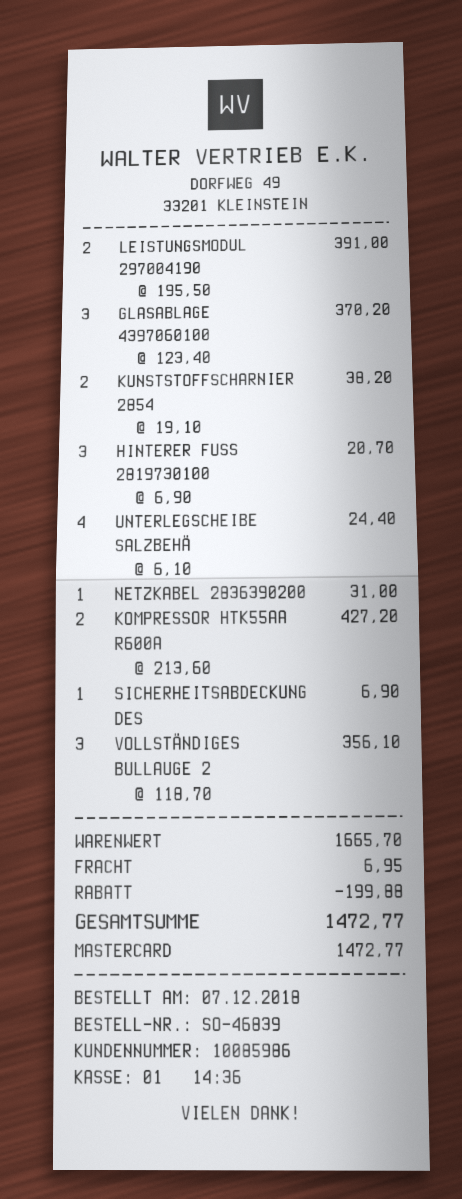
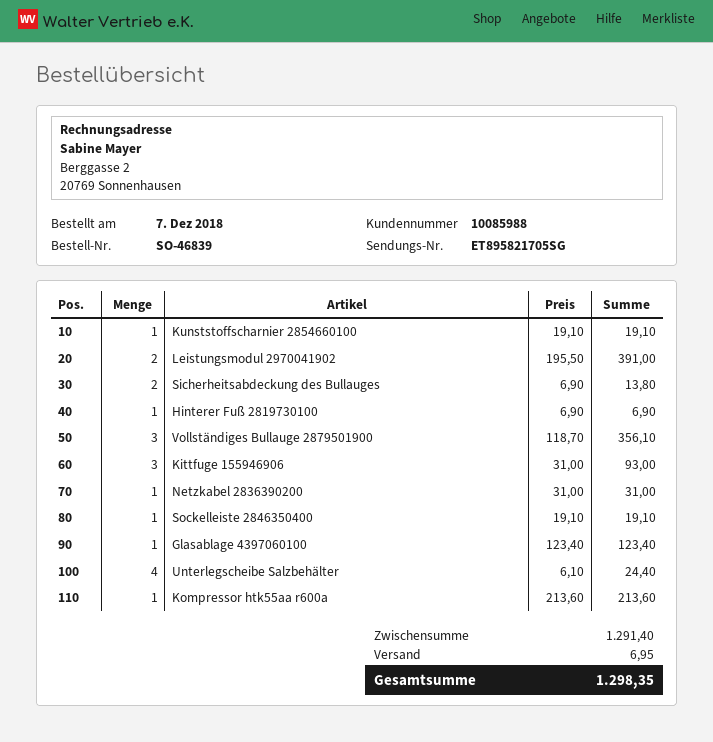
customer number: 10085986 -> 10085988
GLASABLAGE 4397060100: 3 x 123.40 = 370.20 -> 1 x 123.40 = 123.40
KUNSTSTOFFSCHARNIER 2854: 2 x 19.10 = 38.20 -> 1 x 19.10 = 19.10
HINTERER FUSS 2819730100: 3 x 6.90 = 20.70 -> 1 x 6.90 = 6.90
KOMPRESSOR HTK55AA R600A: 2 x 213.60 = 427.20 -> 1 x 213.60 = 213.60
SICHERHEITSABDECKUNG DES: 1 x 6.90 = 6.90 -> 2 x 6.90 = 13.80
Kittfuge 155946906: none -> 3 x 31.00 = 93.00
Sockelleiste 2846350400: none -> 1 x 19.10 = 19.10
subtotal: 1665.70 -> 1291.40
discount: 199.88 -> none
total: 1472.77 -> 1298.35

